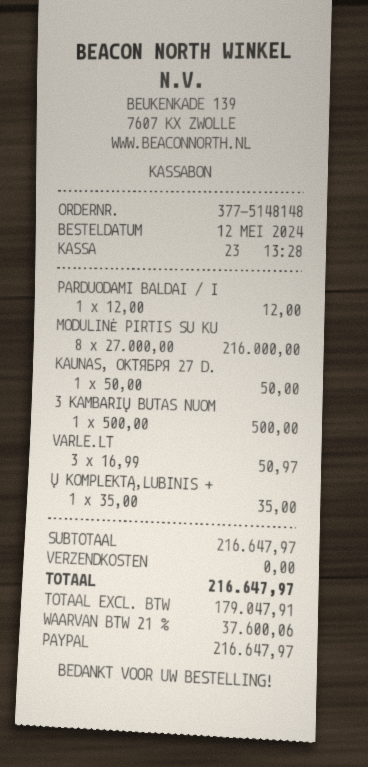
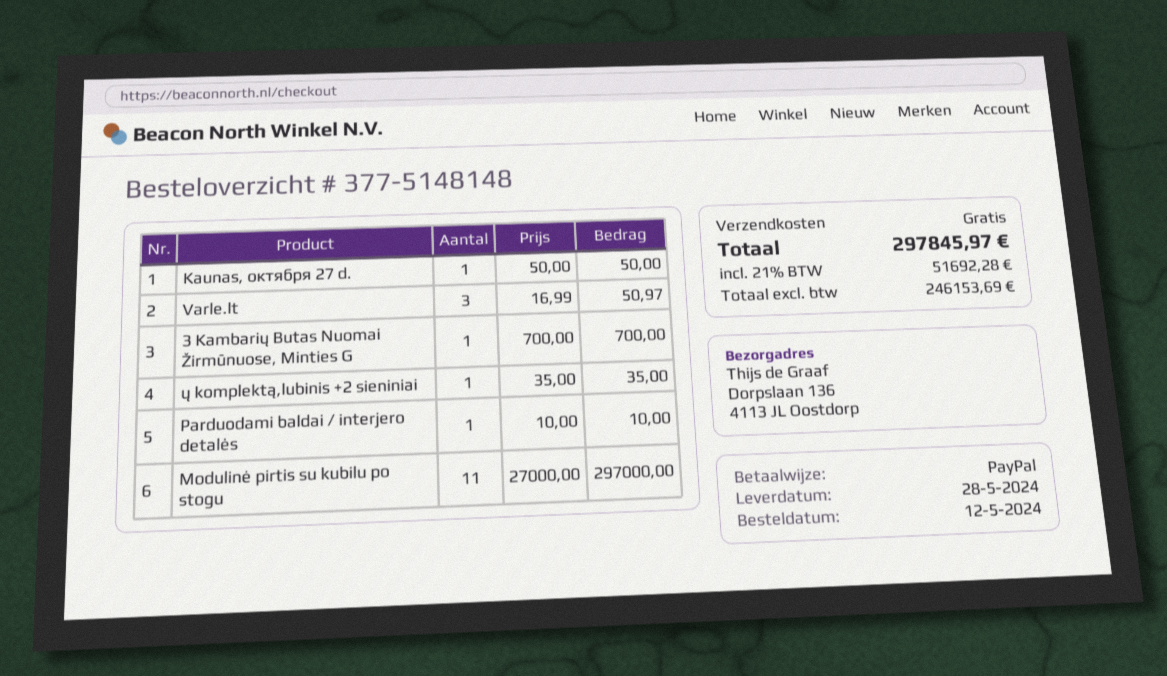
PARDUODAMI BALDAI / I: 1 x 12.00 = 12.00 -> 1 x 10.00 = 10.00
MODULINĖ PIRTIS SU KU: 8 x 27000.00 = 216000.00 -> 11 x 27000.00 = 297000.00
3 KAMBARIŲ BUTAS NUOM: 1 x 500.00 = 500.00 -> 1 x 700.00 = 700.00
net: 179047.91 -> 246153.69
tax: 21% = 37600.06 -> 21% = 51692.28
total: 216647.97 -> 297845.97

